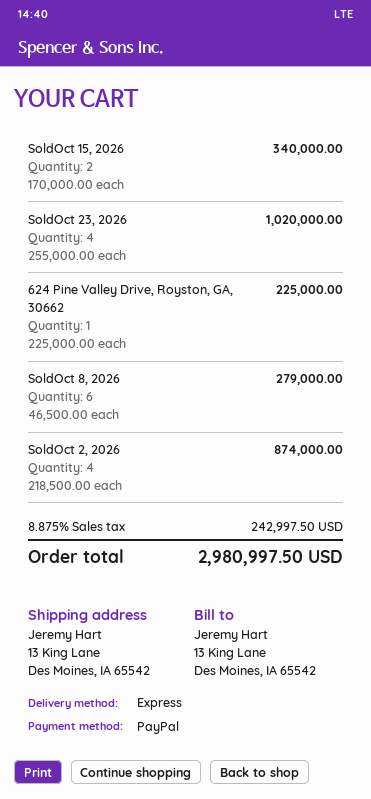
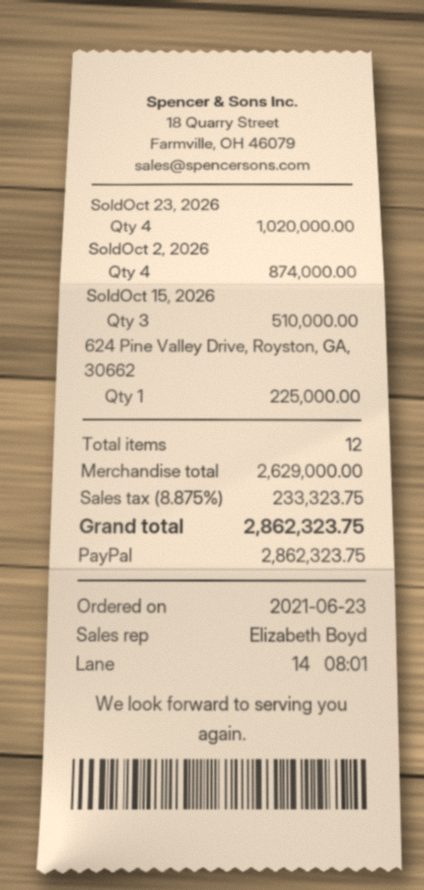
SoldOct 15, 2026: 2 for 340000.00 -> 3 for 510000.00
SoldOct 8, 2026: 6 for 279000.00 -> none
tax: 8.875% = 242997.50 -> 8.875% = 233323.75
total: 2980997.50 -> 2862323.75

